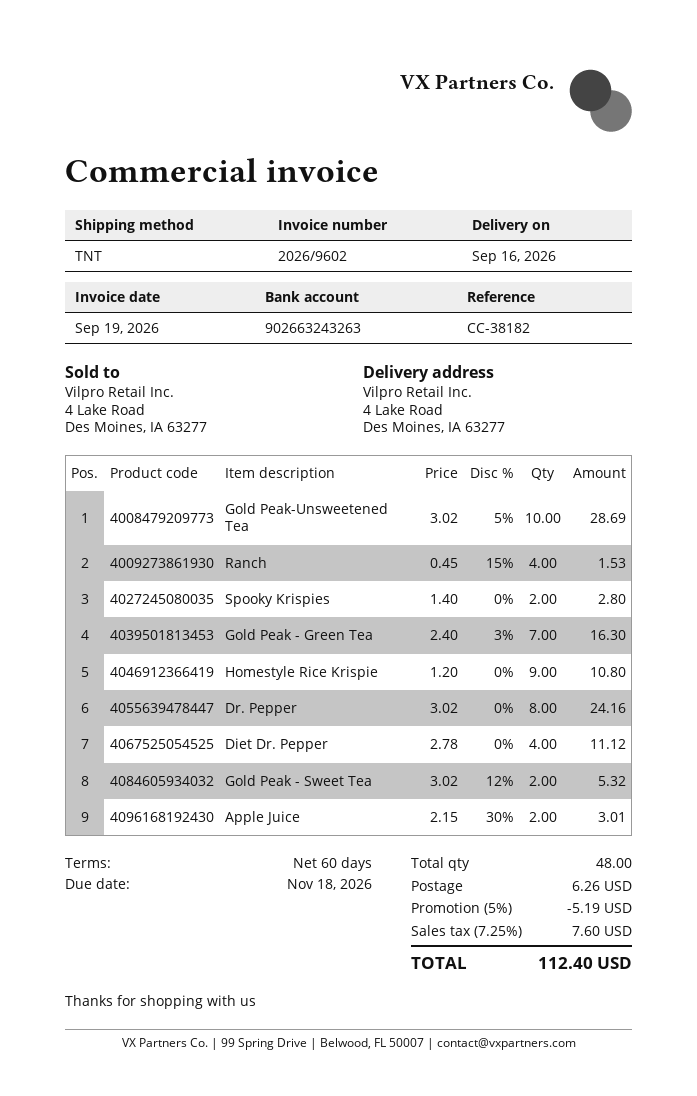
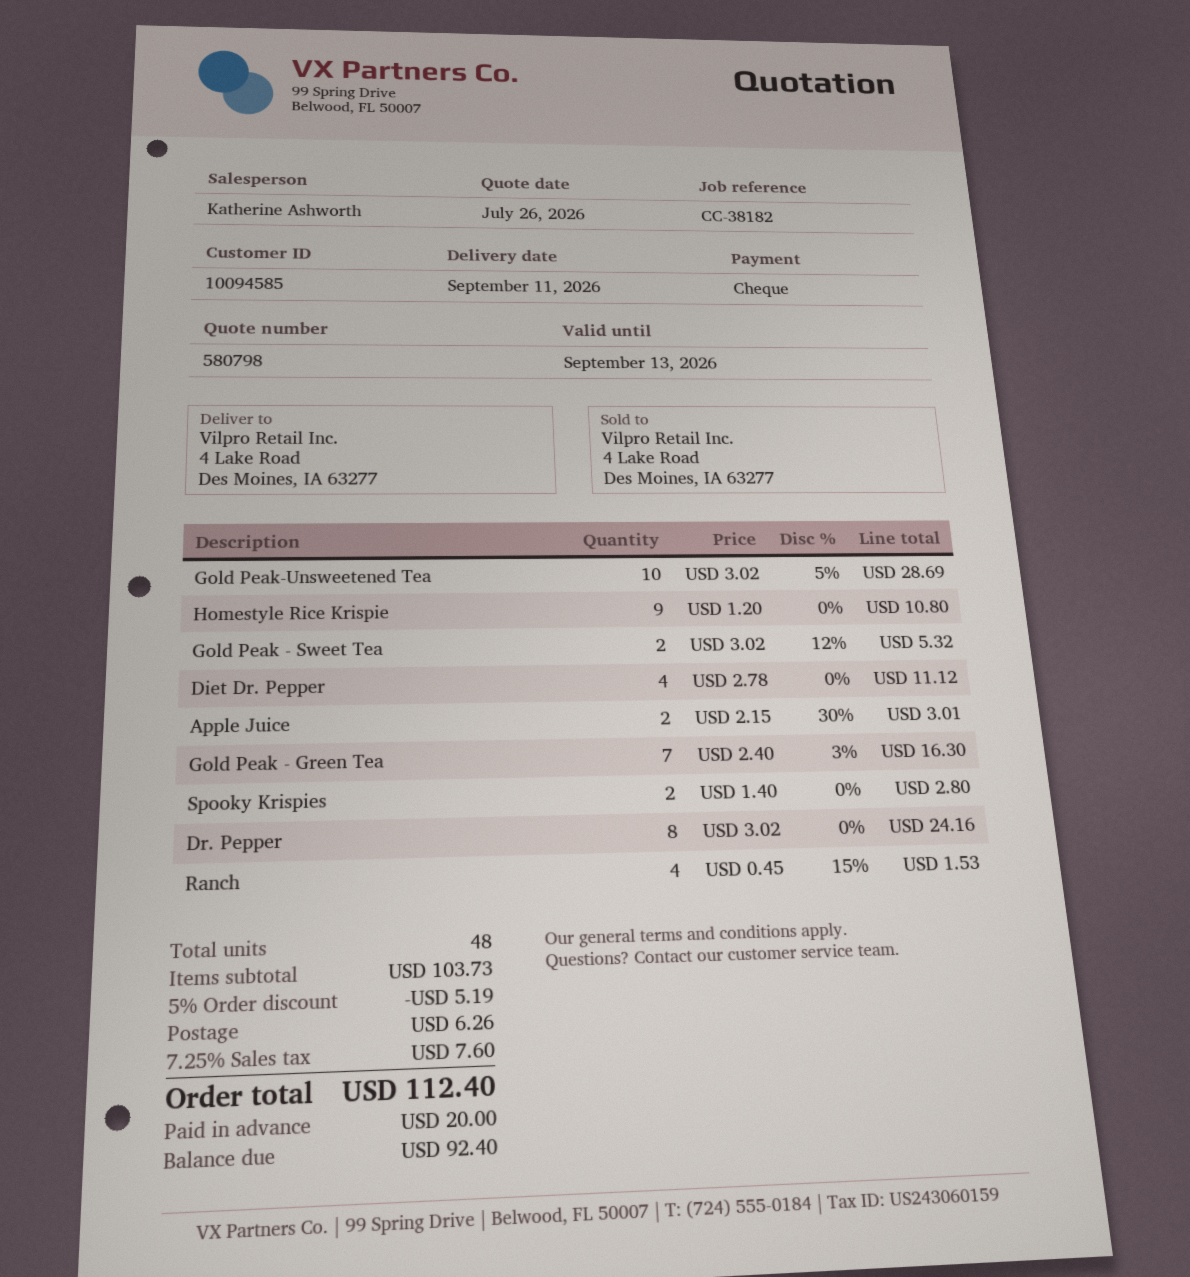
delivery date: 2026-09-16 -> 2026-09-11

